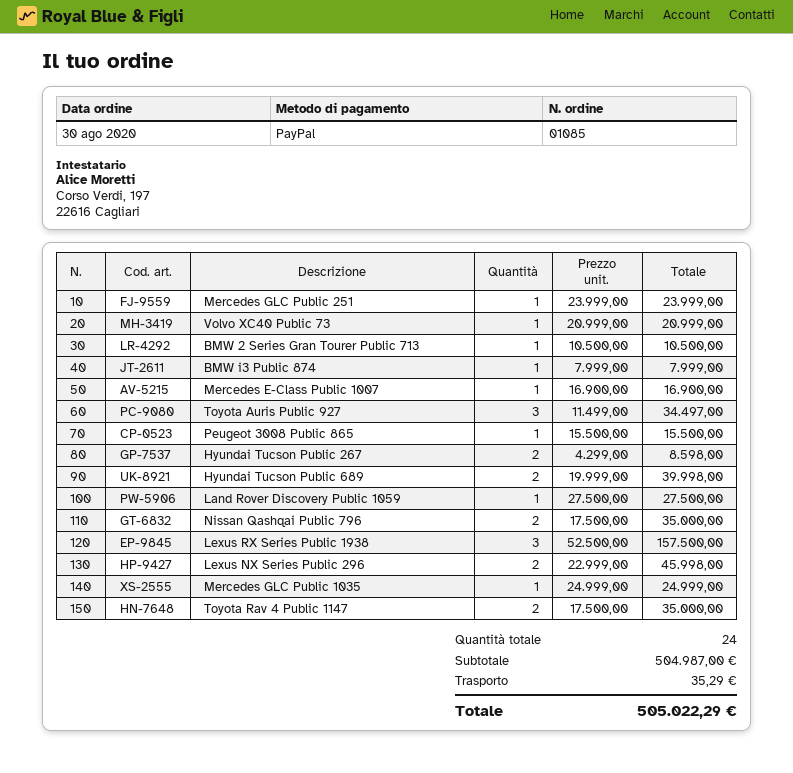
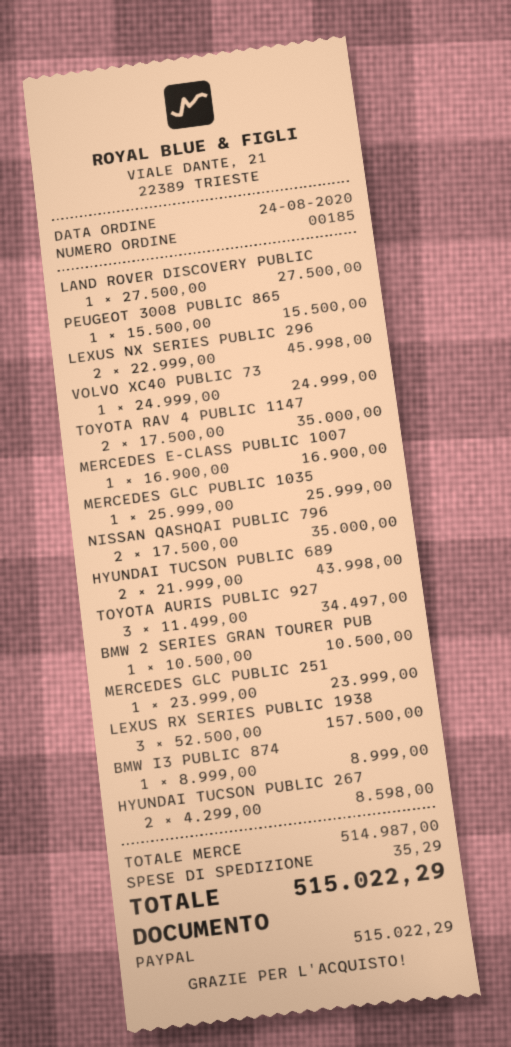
order number: 01085 -> 00185
order date: 2020-08-30 -> 2020-08-24
Volvo XC40 Public 73: 1 x 20999.00 = 20999.00 -> 1 x 24999.00 = 24999.00
BMW i3 Public 874: 1 x 7999.00 = 7999.00 -> 1 x 8999.00 = 8999.00
Hyundai Tucson Public 689: 2 x 19999.00 = 39998.00 -> 2 x 21999.00 = 43998.00
Mercedes GLC Public 1035: 1 x 24999.00 = 24999.00 -> 1 x 25999.00 = 25999.00
subtotal: 504987.00 -> 514987.00
total: 505022.29 -> 515022.29

